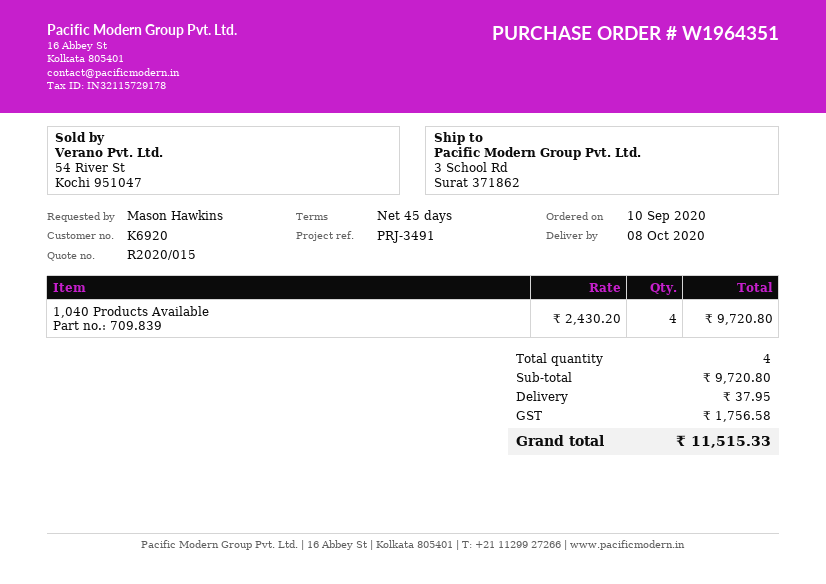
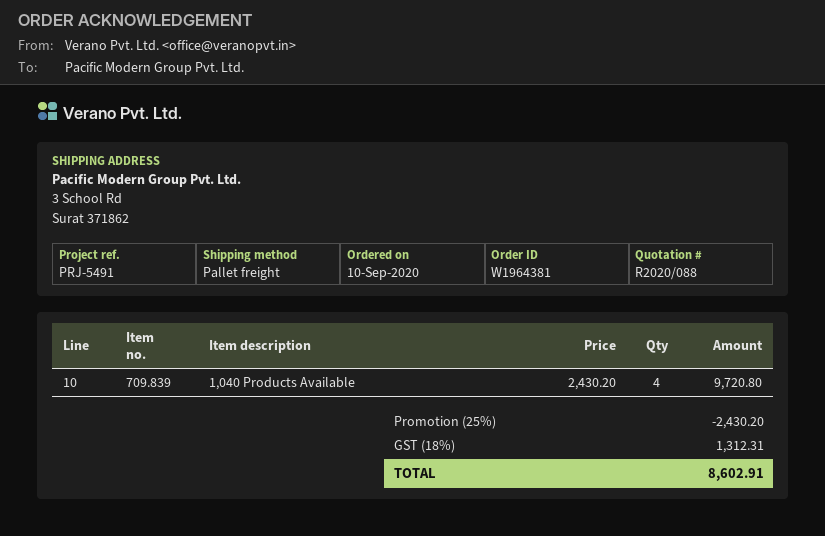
quote number: R2020/015 -> R2020/088
order number: W1964351 -> W1964381
reference: PRJ-3491 -> PRJ-5491
discount: none -> 25% = 2430.20
shipping: 37.95 -> none
tax: 1756.58 -> 1312.31
total: 11515.33 -> 8602.91

